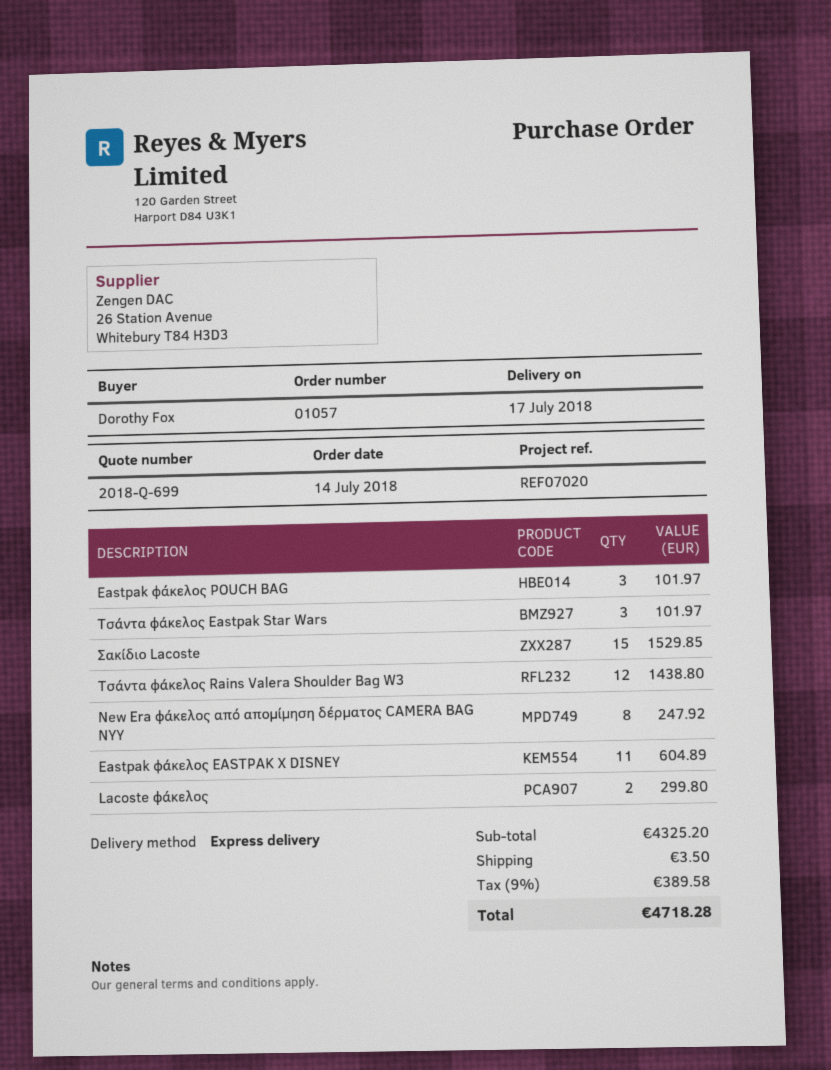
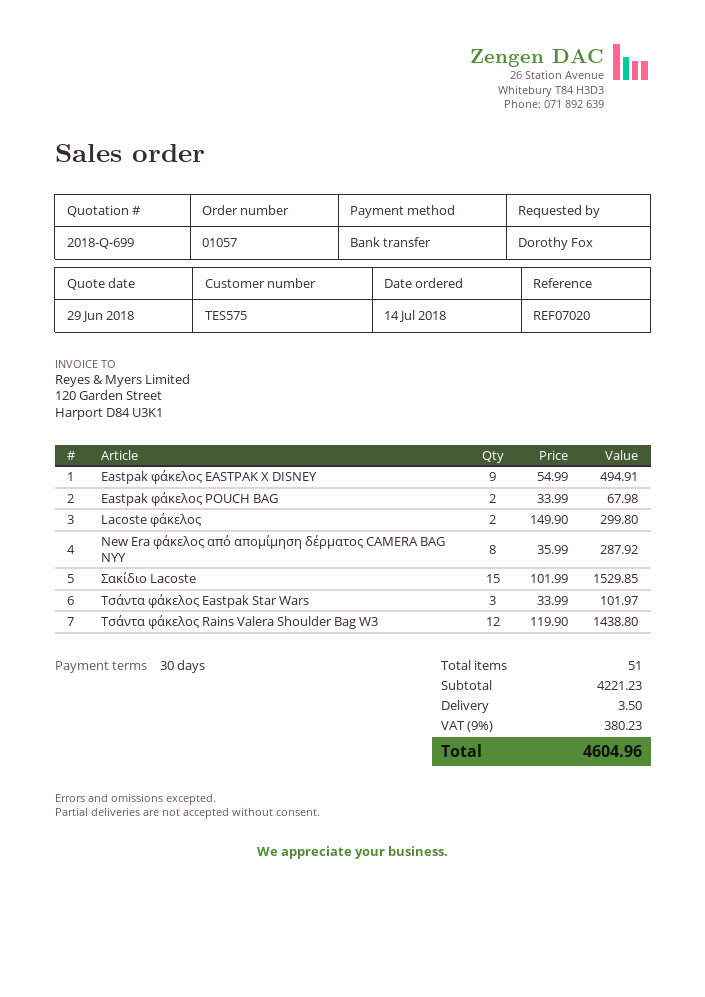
Eastpak φάκελος POUCH BAG: 3 for 101.97 -> 2 for 67.98
New Era φάκελος από απομίμηση δέρματος CAMERA BAG NYY: 8 for 247.92 -> 8 for 287.92
Eastpak φάκελος EASTPAK X DISNEY: 11 for 604.89 -> 9 for 494.91
subtotal: 4325.20 -> 4221.23
tax: 9% = 389.58 -> 9% = 380.23
total: 4718.28 -> 4604.96

